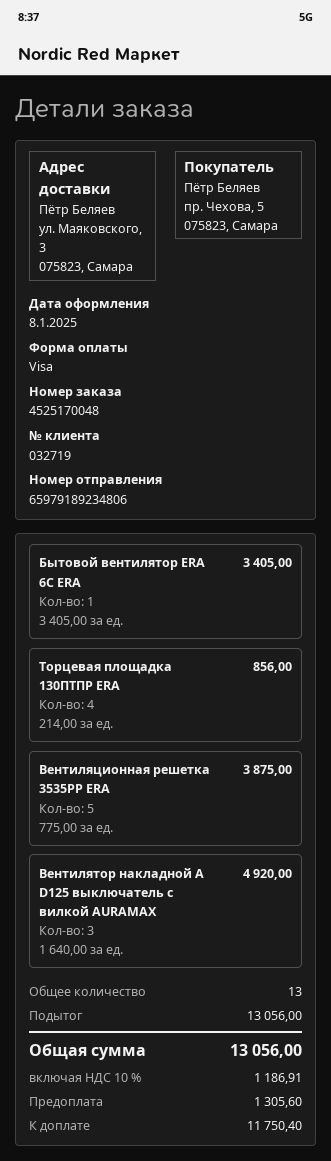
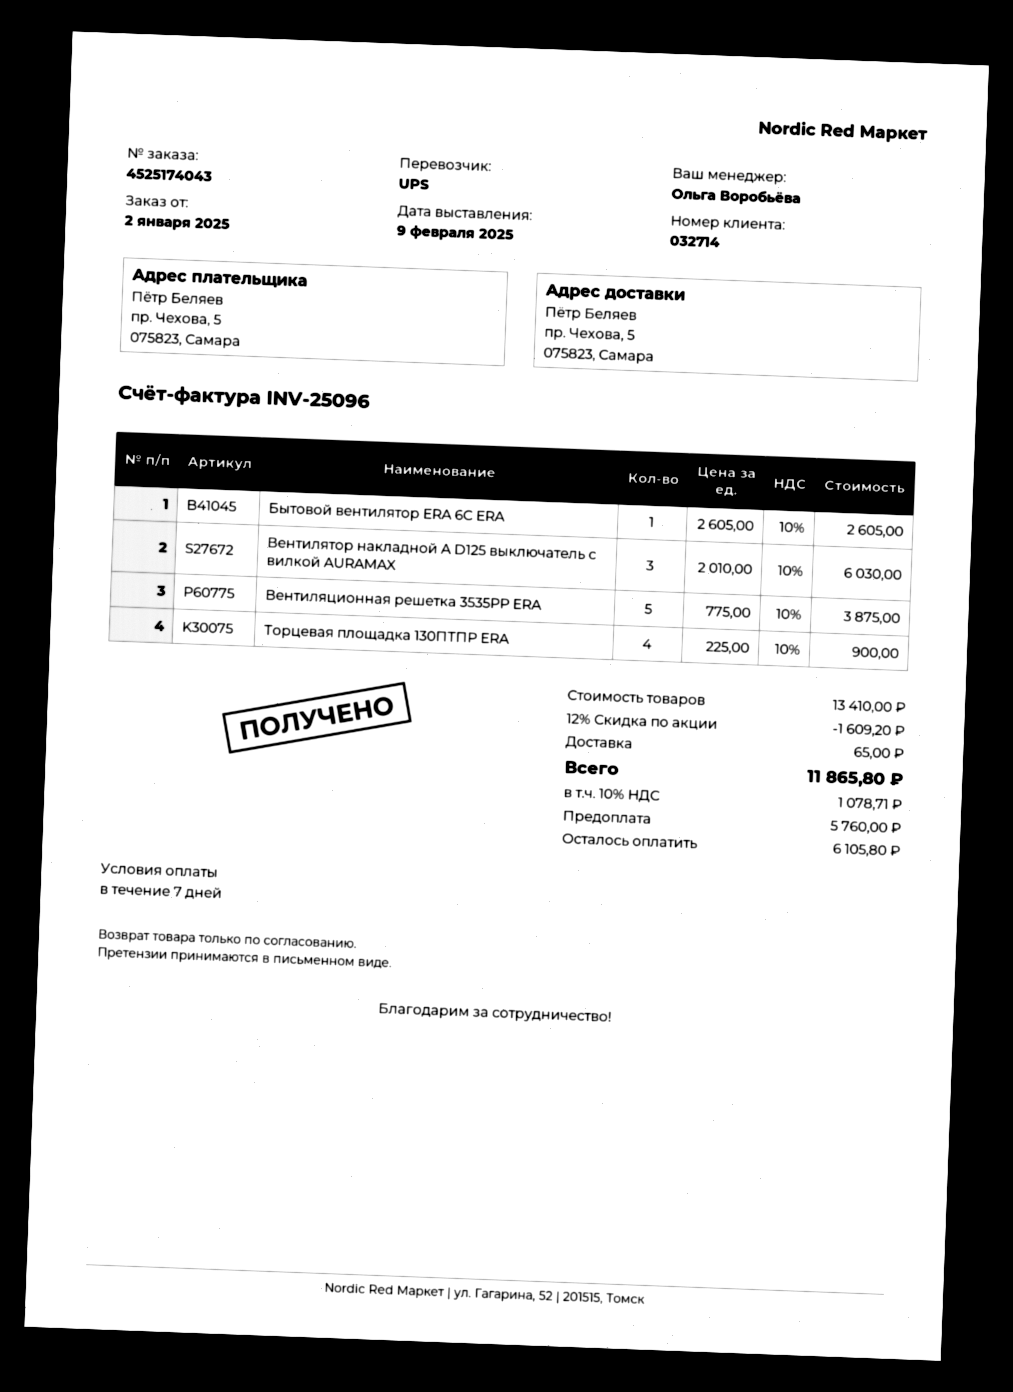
order number: 4525170048 -> 4525174043
order date: 2025-01-08 -> 2025-01-02
customer number: 032719 -> 032714
ship to: ул. Маяковского, 3, 075823, Самара -> пр. Чехова, 5, 075823, Самара
Бытовой вентилятор ERA 6C ERA: 1 x 3405.00 = 3405.00 -> 1 x 2605.00 = 2605.00
Торцевая площадка 130ПТПР ERA: 4 x 214.00 = 856.00 -> 4 x 225.00 = 900.00
Вентилятор накладной A D125 выключатель с вилкой AURAMAX: 3 x 1640.00 = 4920.00 -> 3 x 2010.00 = 6030.00
subtotal: 13056.00 -> 13410.00
discount: none -> 12% = 1609.20
shipping: none -> 65.00
tax: 10% = 1186.91 -> 10% = 1078.71
total: 13056.00 -> 11865.80
deposit: 1305.60 -> 5760.00
balance: 11750.40 -> 6105.80

